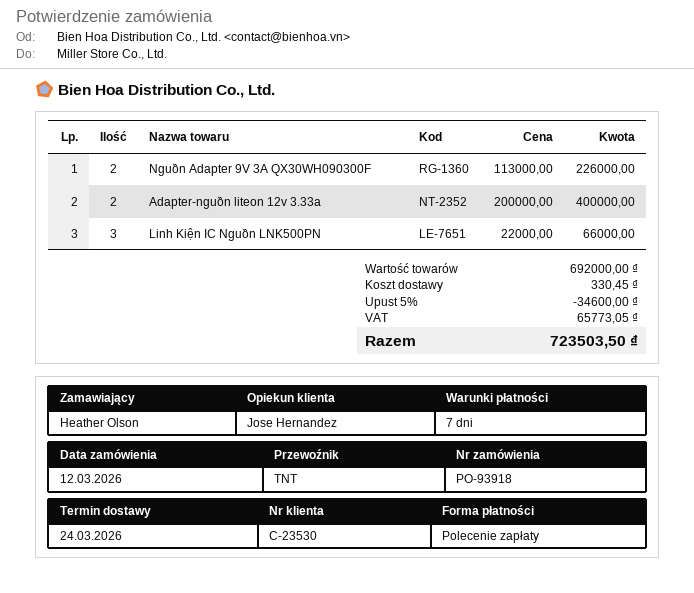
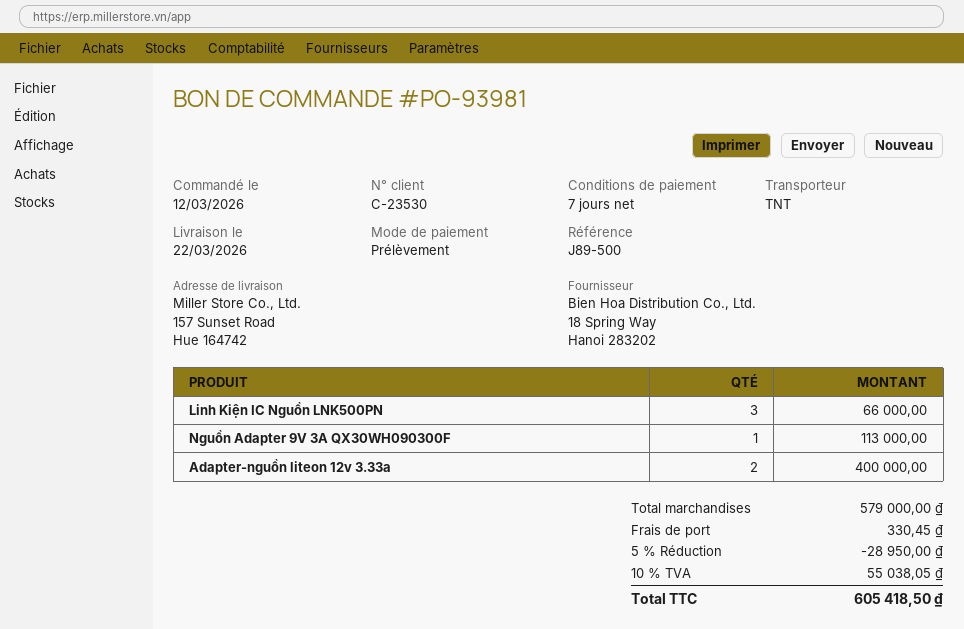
order number: PO-93918 -> PO-93981
delivery date: 2026-03-24 -> 2026-03-22
Nguồn Adapter 9V 3A QX30WH090300F: 2 for 226000.00 -> 1 for 113000.00
subtotal: 692000.00 -> 579000.00
discount: 5% = 34600.00 -> 5% = 28950.00
tax: 65773.05 -> 55038.05
total: 723503.50 -> 605418.50

